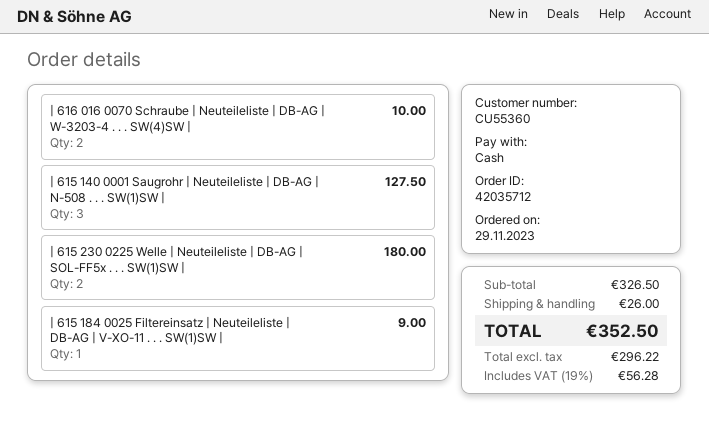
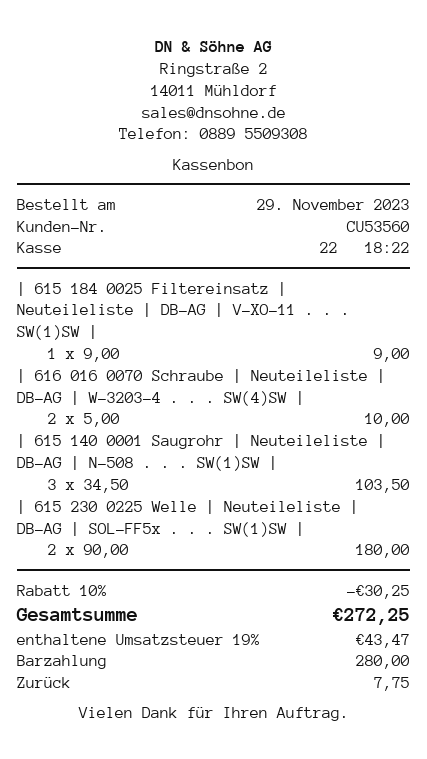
customer number: CU55360 -> CU53560
| 615 140 0001 Saugrohr | Neuteileliste | DB-AG | N-508 . . . SW(1)SW |: 3 for 127.50 -> 3 for 103.50
discount: none -> 10% = 30.25
shipping: 26.00 -> none
tax: 19% = 56.28 -> 19% = 43.47
total: 352.50 -> 272.25

